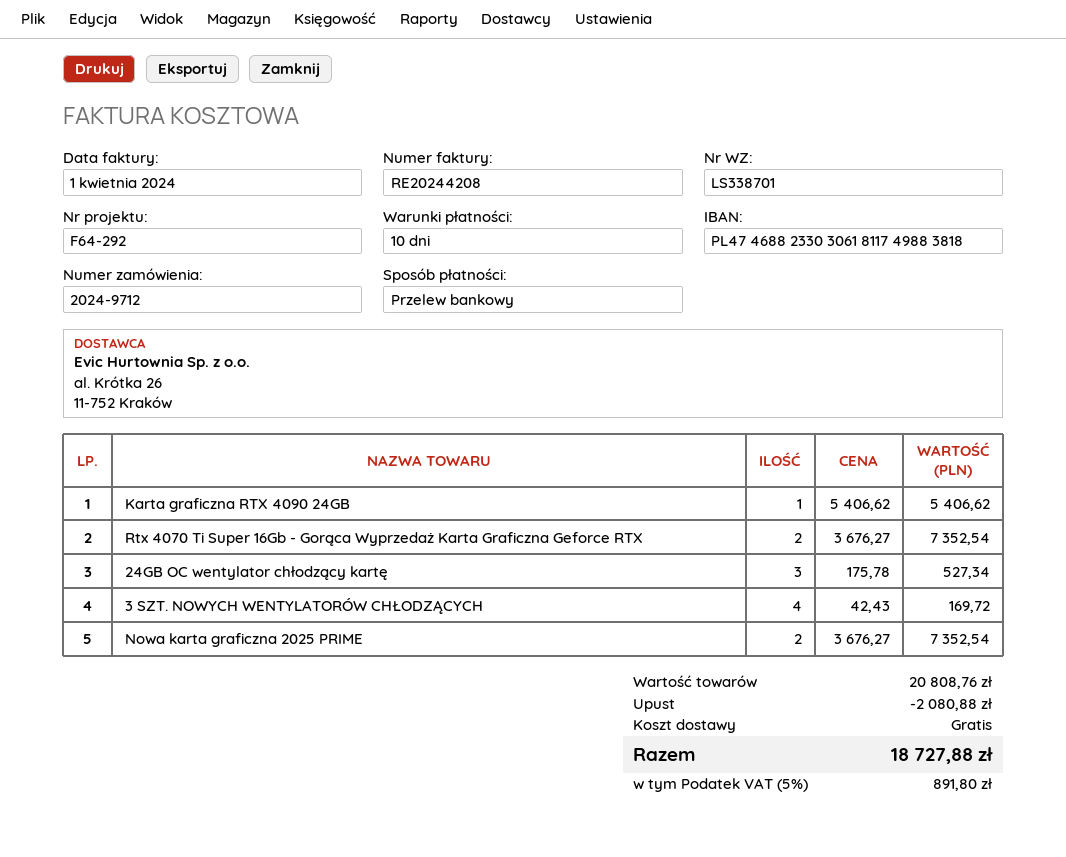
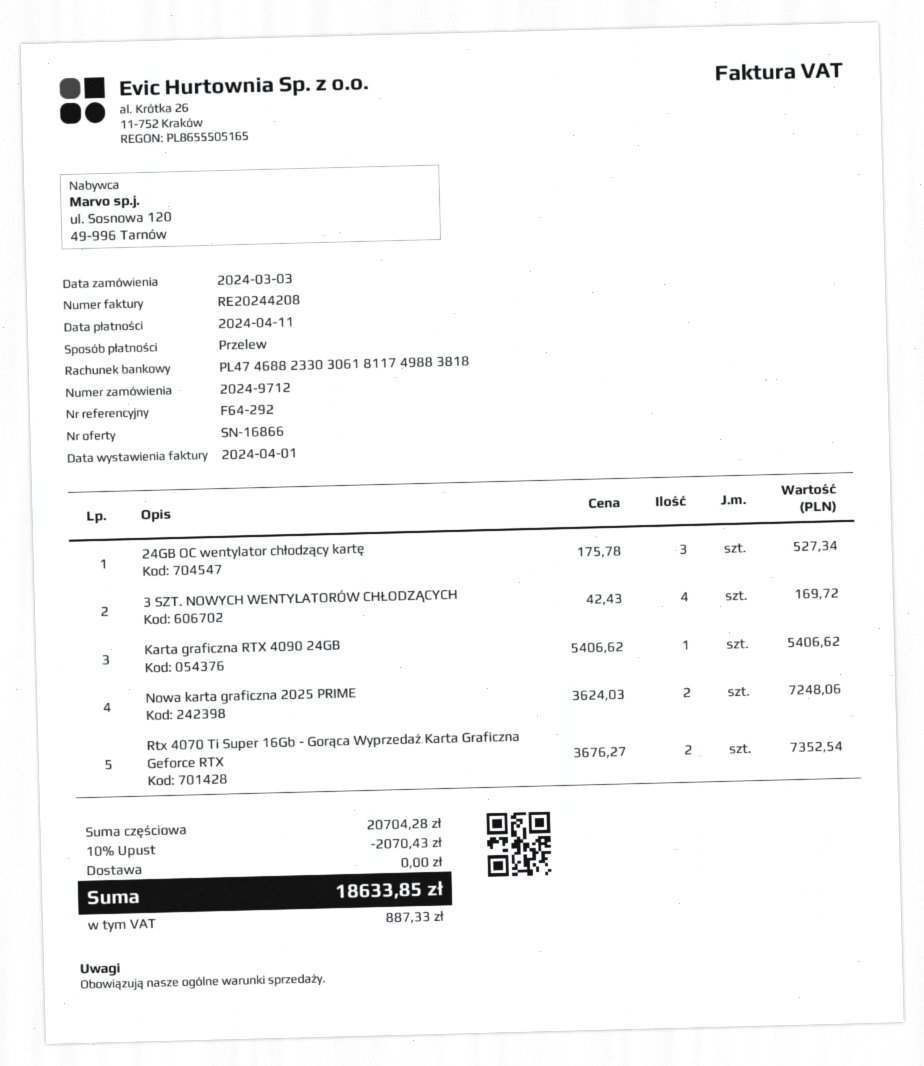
Nowa karta graficzna 2025 PRIME: 2 x 3676.27 = 7352.54 -> 2 x 3624.03 = 7248.06
subtotal: 20808.76 -> 20704.28
discount: 2080.88 -> 2070.43
tax: 891.80 -> 887.33
total: 18727.88 -> 18633.85

